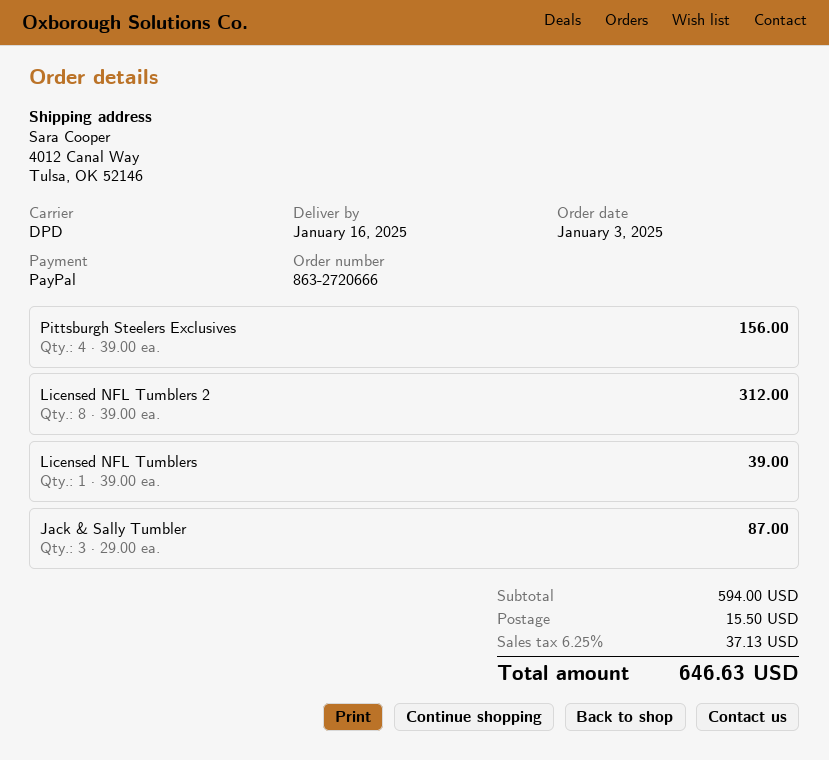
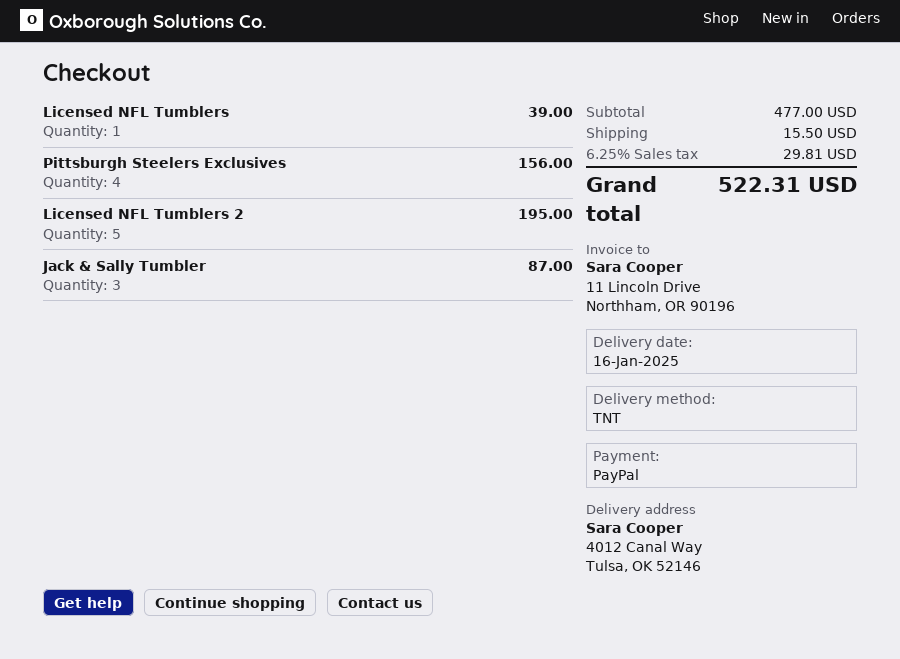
shipping method: DPD -> TNT
Licensed NFL Tumblers 2: 8 for 312.00 -> 5 for 195.00
subtotal: 594.00 -> 477.00
tax: 6.25% = 37.13 -> 6.25% = 29.81
total: 646.63 -> 522.31

